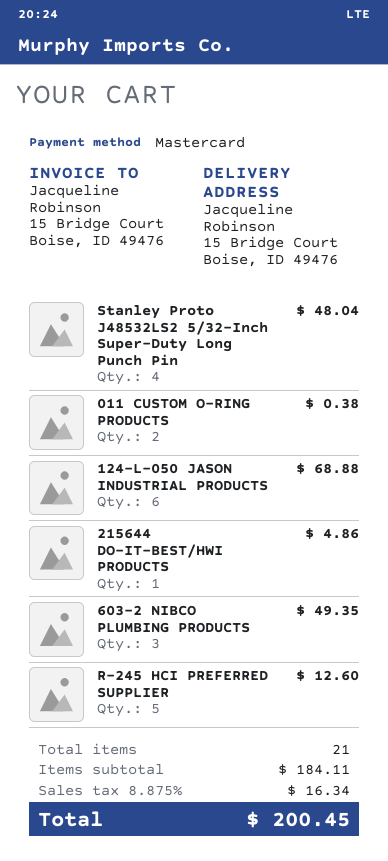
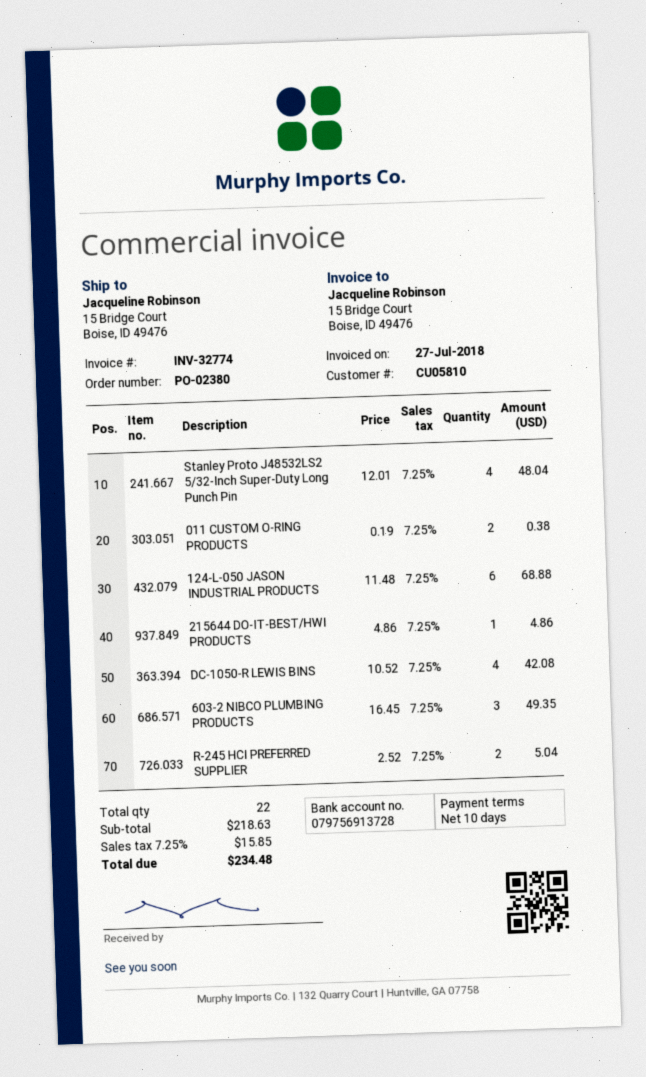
R-245 HCI PREFERRED SUPPLIER: 5 for 12.60 -> 2 for 5.04
DC-1050-R LEWIS BINS: none -> 4 for 42.08
total quantity: 21 -> 22
subtotal: 184.11 -> 218.63
tax: 8.875% = 16.34 -> 7.25% = 15.85
total: 200.45 -> 234.48

